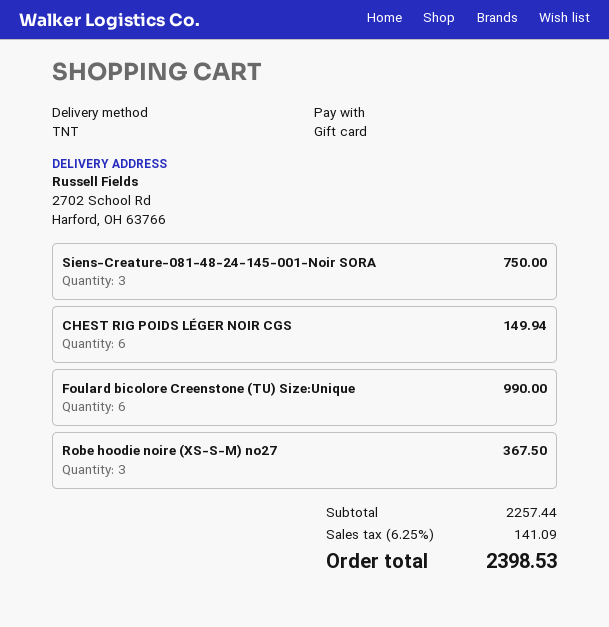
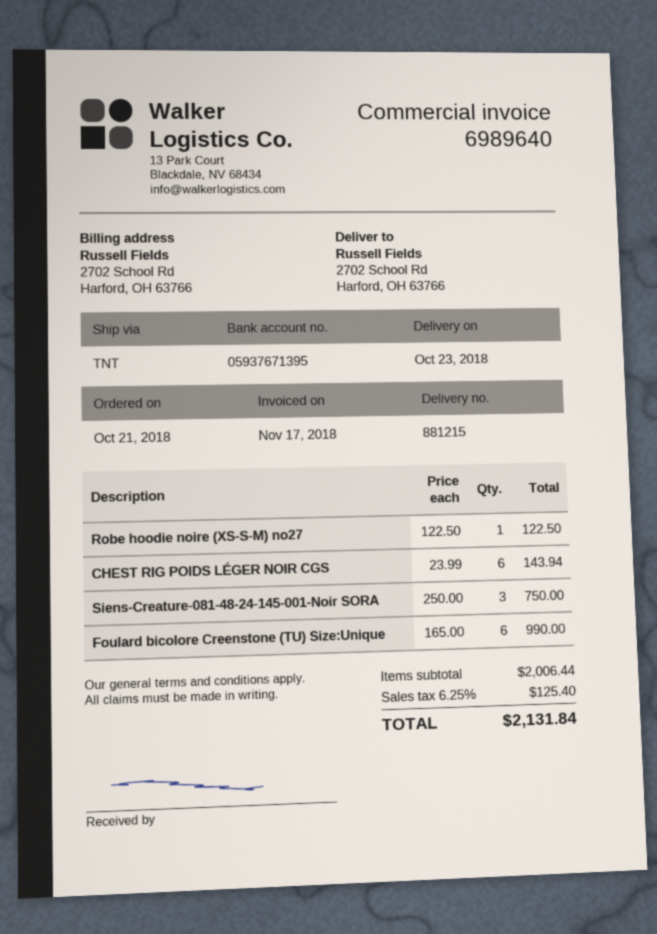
CHEST RIG POIDS LÉGER NOIR CGS: 6 for 149.94 -> 6 for 143.94
Robe hoodie noire (XS-S-M) no27: 3 for 367.50 -> 1 for 122.50
subtotal: 2257.44 -> 2006.44
tax: 6.25% = 141.09 -> 6.25% = 125.40
total: 2398.53 -> 2131.84

